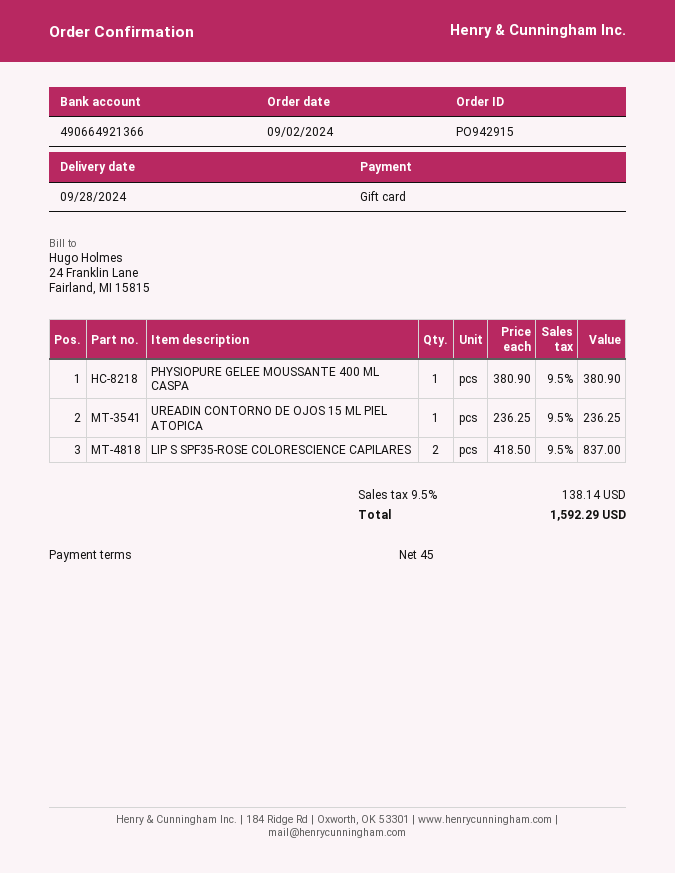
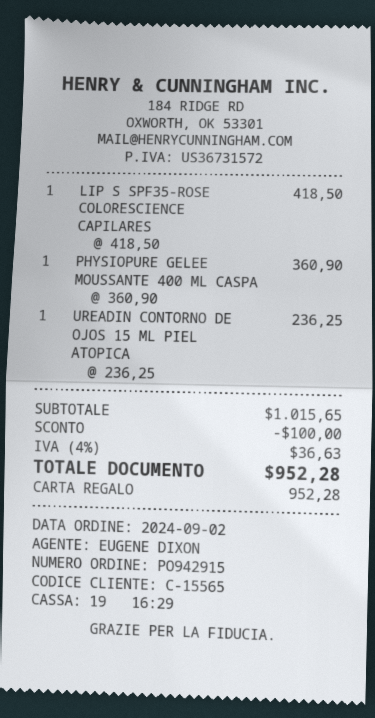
PHYSIOPURE GELEE MOUSSANTE 400 ML CASPA: 1 x 380.90 = 380.90 -> 1 x 360.90 = 360.90
LIP S SPF35-ROSE COLORESCIENCE CAPILARES: 2 x 418.50 = 837.00 -> 1 x 418.50 = 418.50
discount: none -> 100.00
tax: 9.5% = 138.14 -> 4% = 36.63
total: 1592.29 -> 952.28

